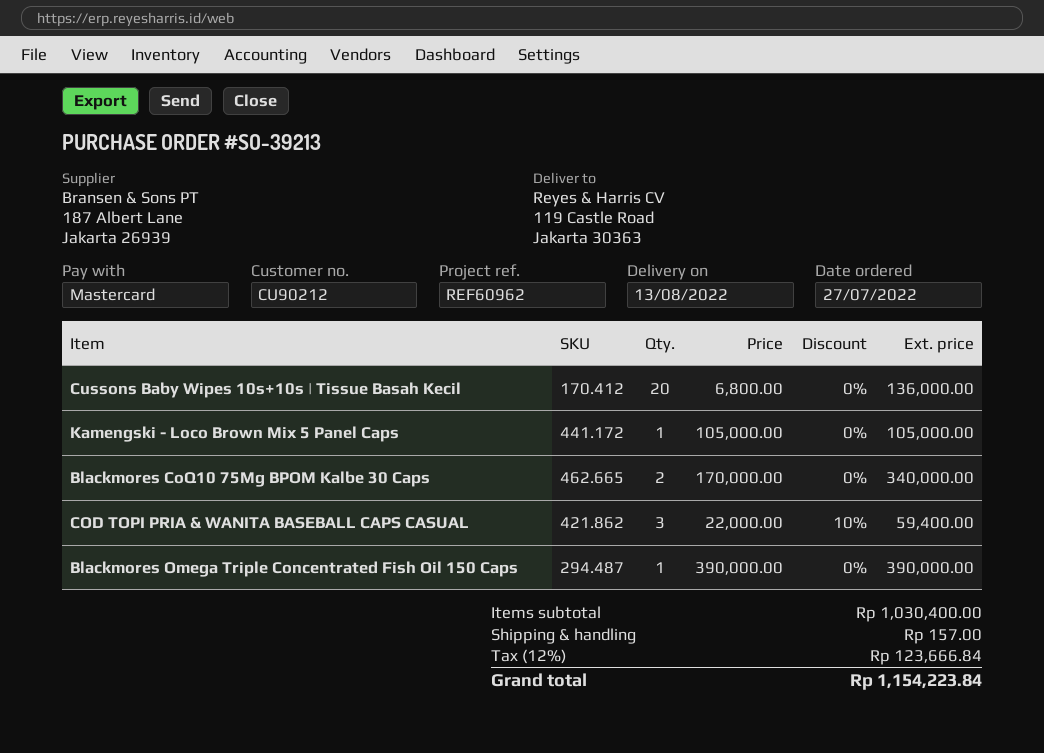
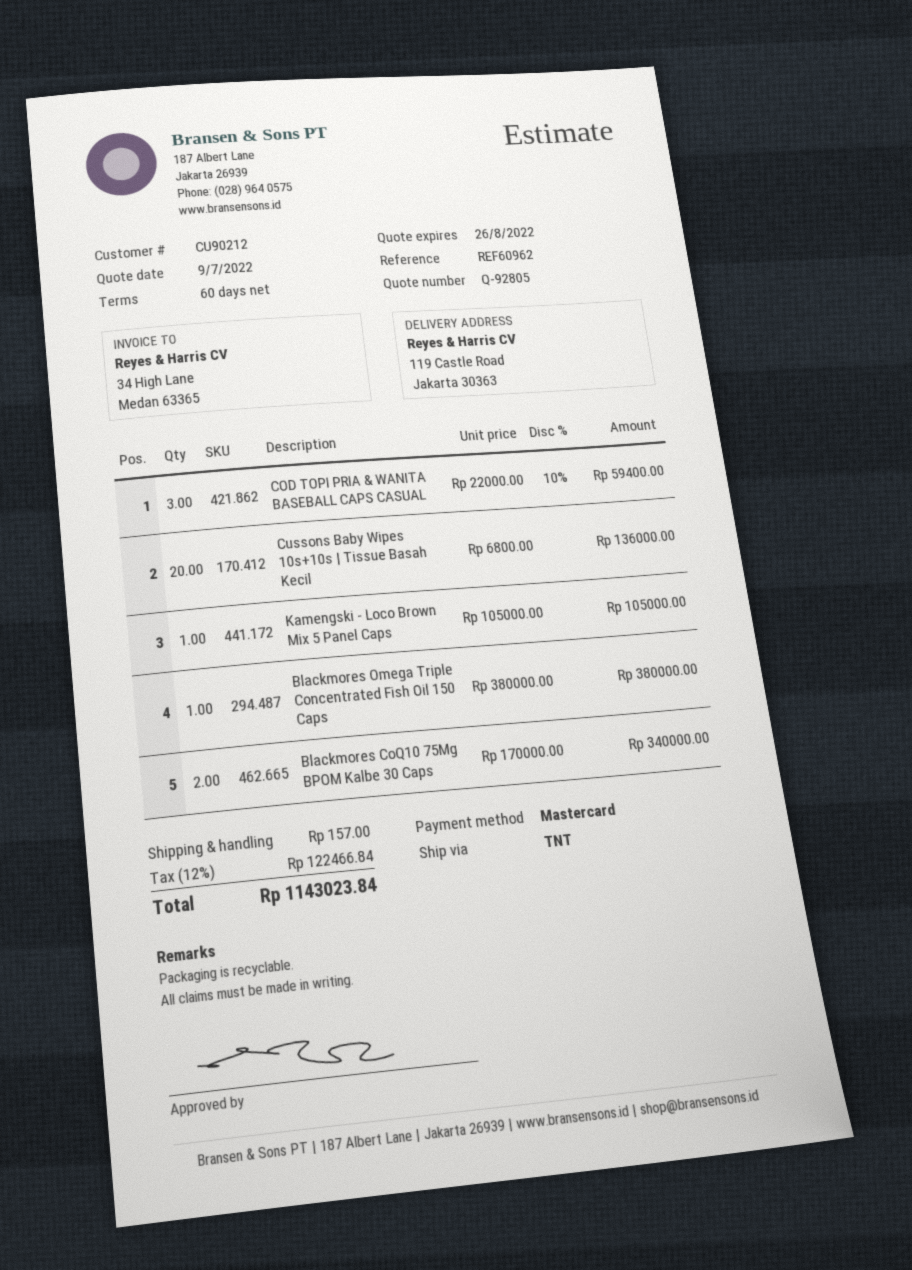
Blackmores Omega Triple Concentrated Fish Oil 150 Caps: 1 x 390000.00 = 390000.00 -> 1 x 380000.00 = 380000.00
tax: 12% = 123666.84 -> 12% = 122466.84
total: 1154223.84 -> 1143023.84

